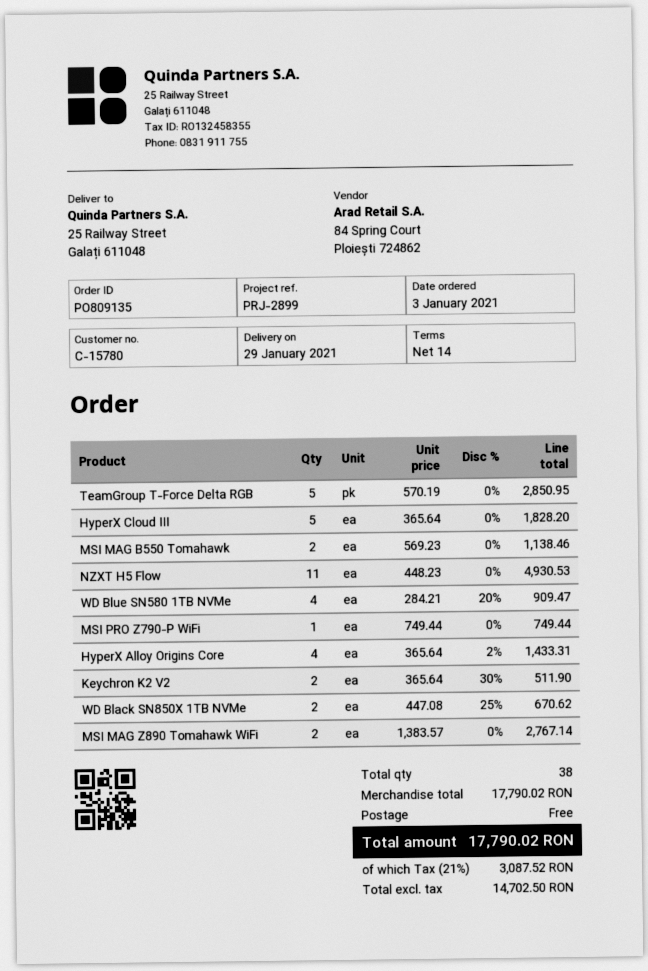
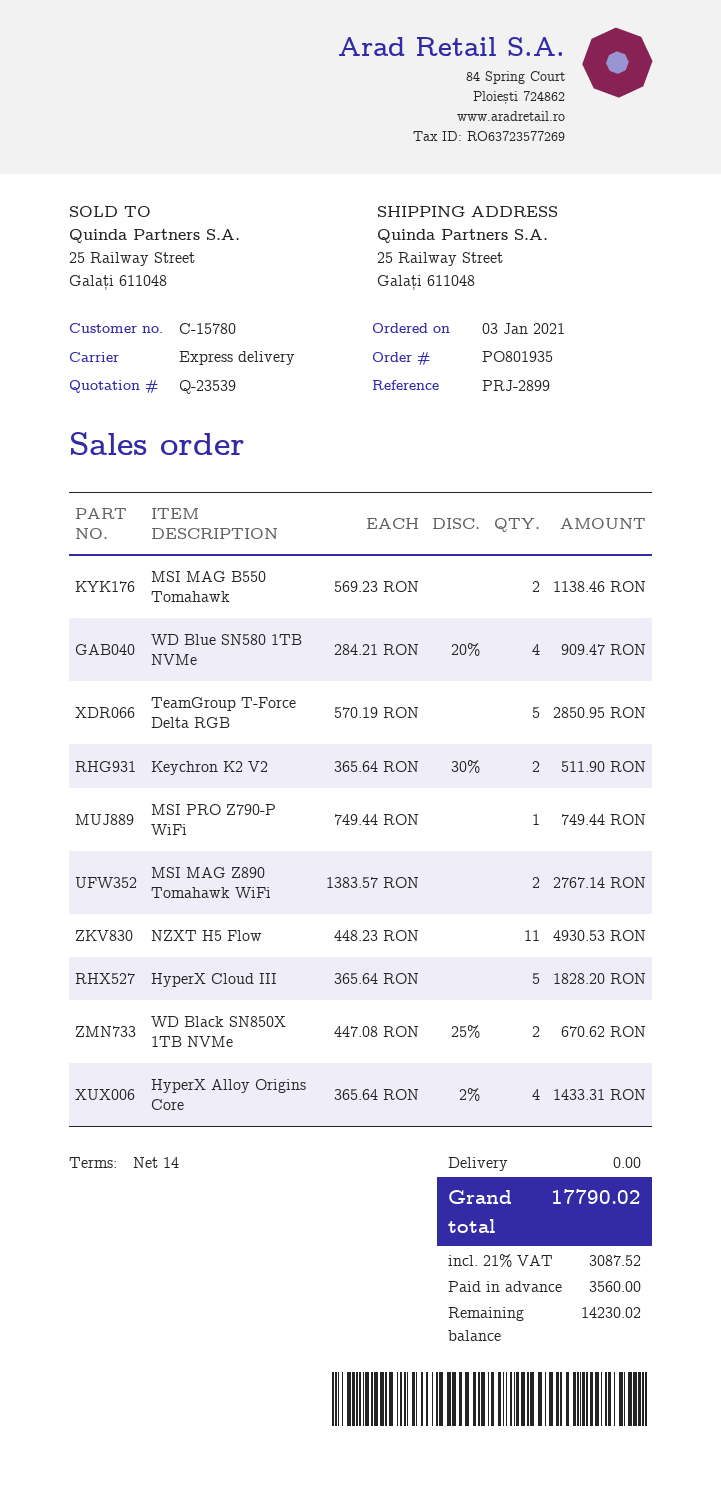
order number: PO809135 -> PO801935

